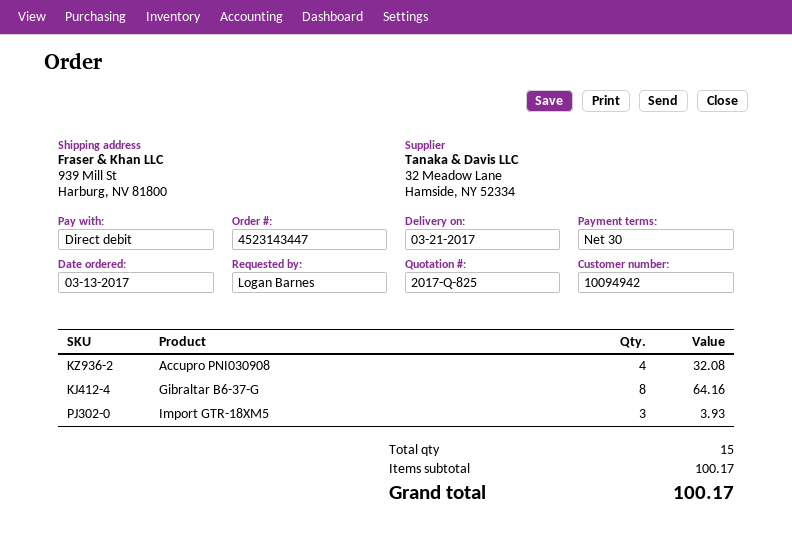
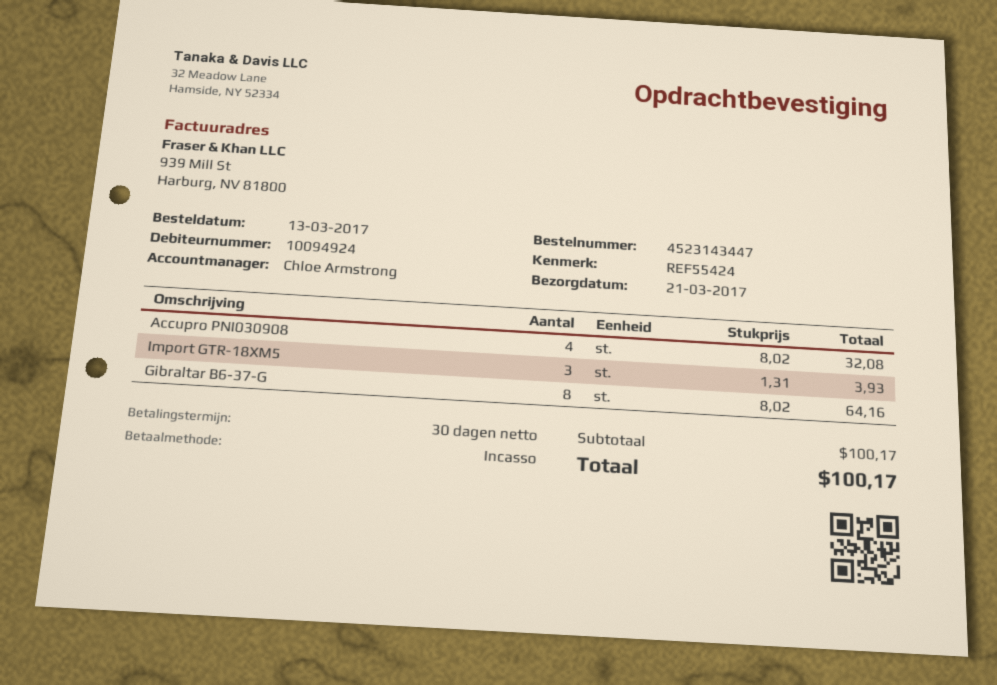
customer number: 10094942 -> 10094924

